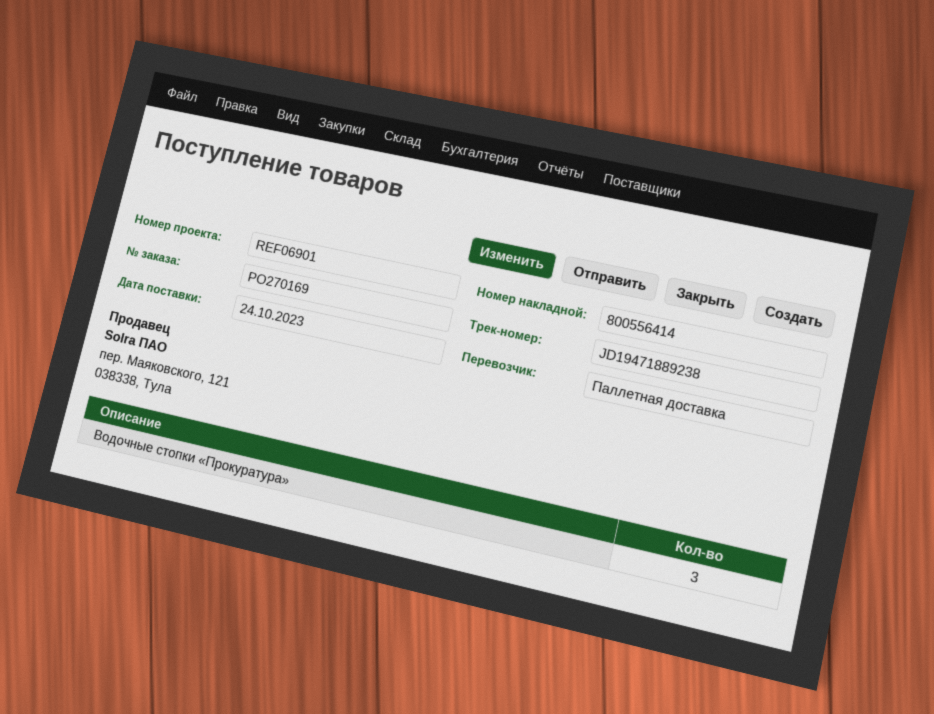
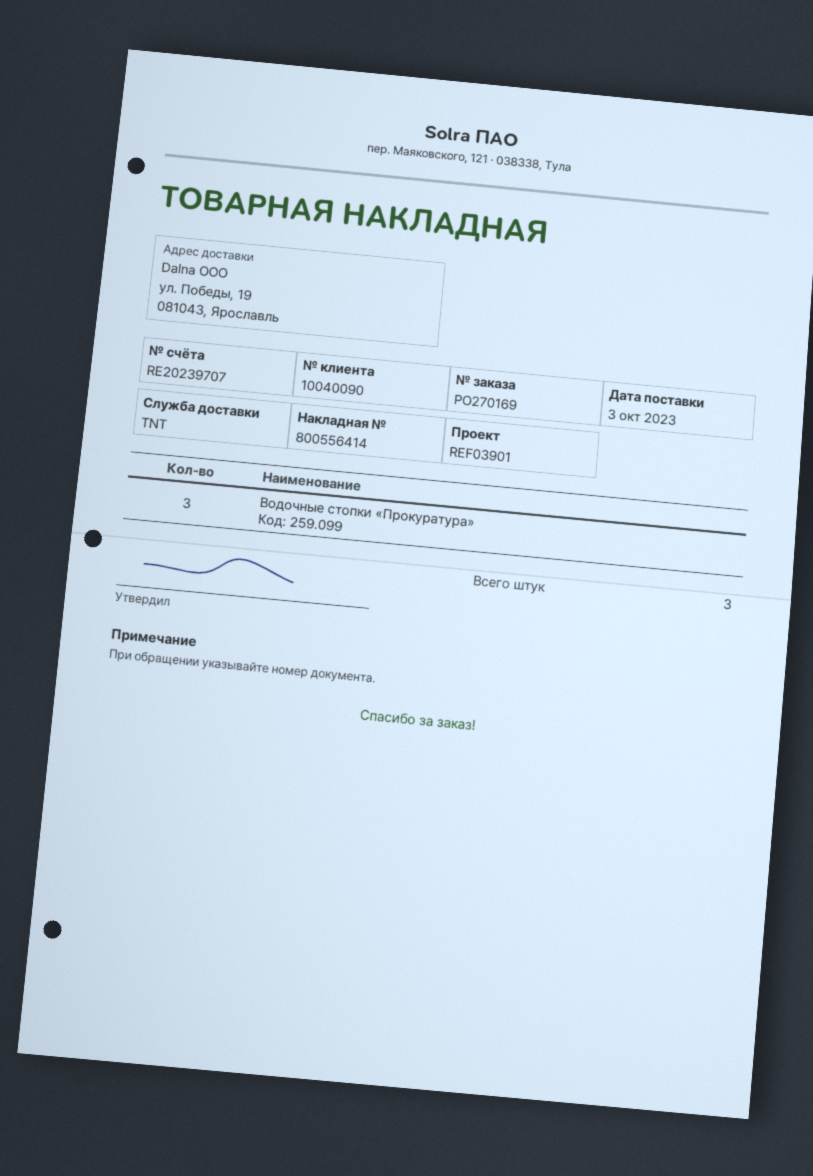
delivery date: 2023-10-24 -> 2023-10-03
reference: REF06901 -> REF03901
shipping method: pallet freight -> TNT

